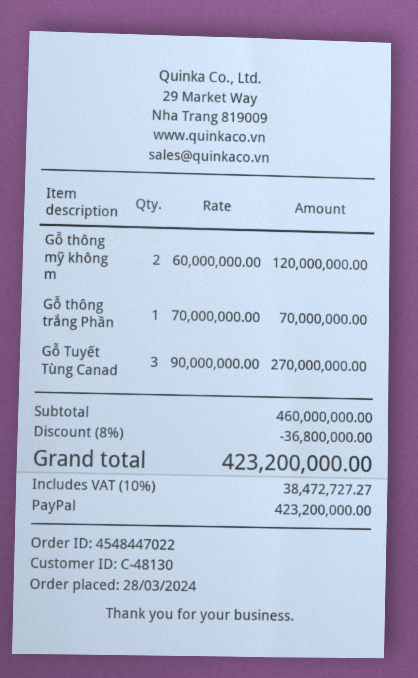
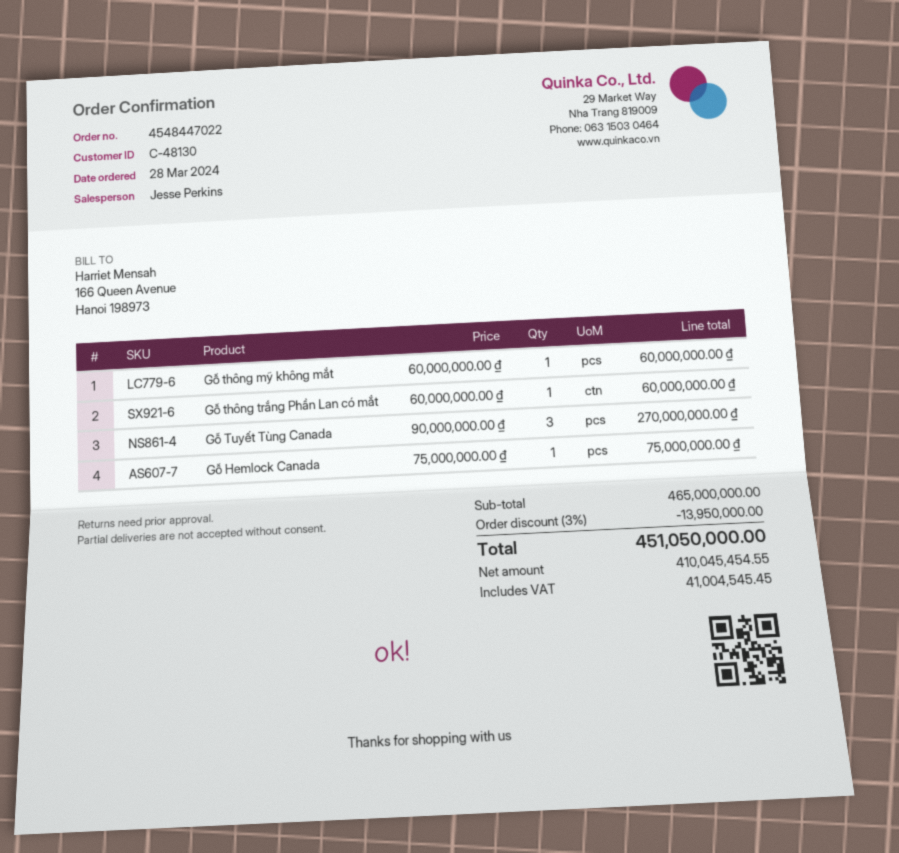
Gỗ thông mỹ không m: 2 x 60000000.00 = 120000000.00 -> 1 x 60000000.00 = 60000000.00
Gỗ thông trắng Phần: 1 x 70000000.00 = 70000000.00 -> 1 x 60000000.00 = 60000000.00
Gỗ Hemlock Canada: none -> 1 x 75000000.00 = 75000000.00
subtotal: 460000000.00 -> 465000000.00
discount: 8% = 36800000.00 -> 3% = 13950000.00
tax: 38472727.27 -> 41004545.45
total: 423200000.00 -> 451050000.00

